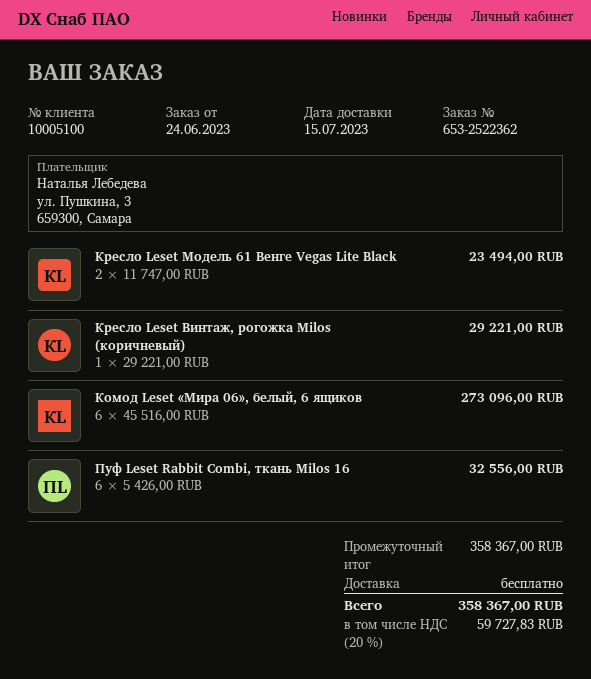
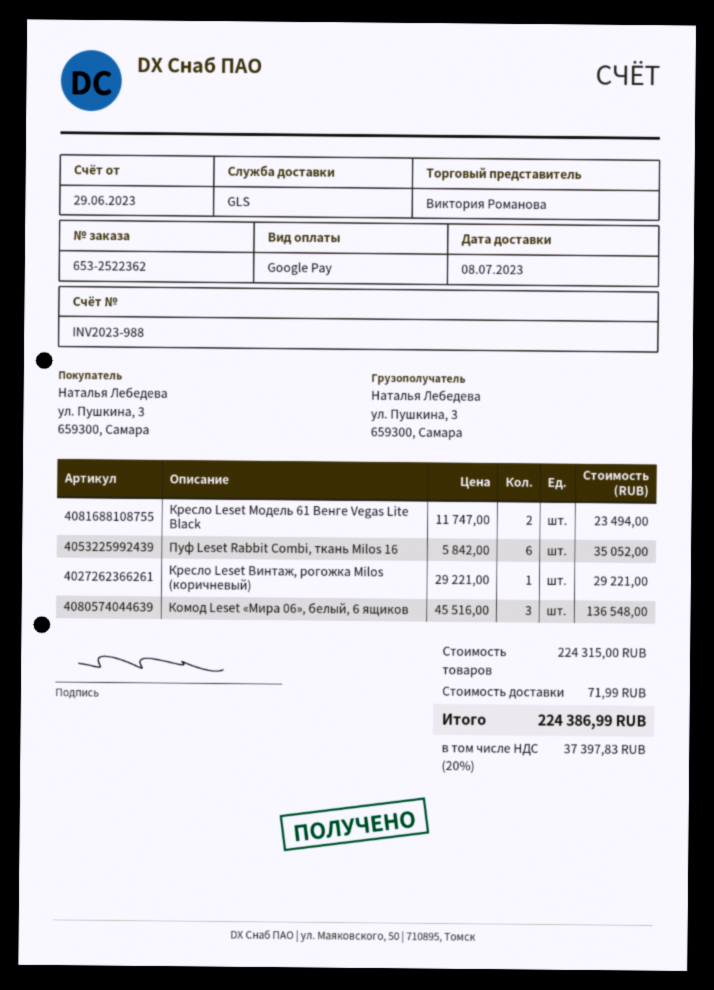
delivery date: 2023-07-15 -> 2023-07-08
Комод Leset «Мира 06», белый, 6 ящиков: 6 x 45516.00 = 273096.00 -> 3 x 45516.00 = 136548.00
Пуф Leset Rabbit Combi, ткань Milos 16: 6 x 5426.00 = 32556.00 -> 6 x 5842.00 = 35052.00
subtotal: 358367.00 -> 224315.00
shipping: 0.00 -> 71.99
tax: 20% = 59727.83 -> 20% = 37397.83
total: 358367.00 -> 224386.99

